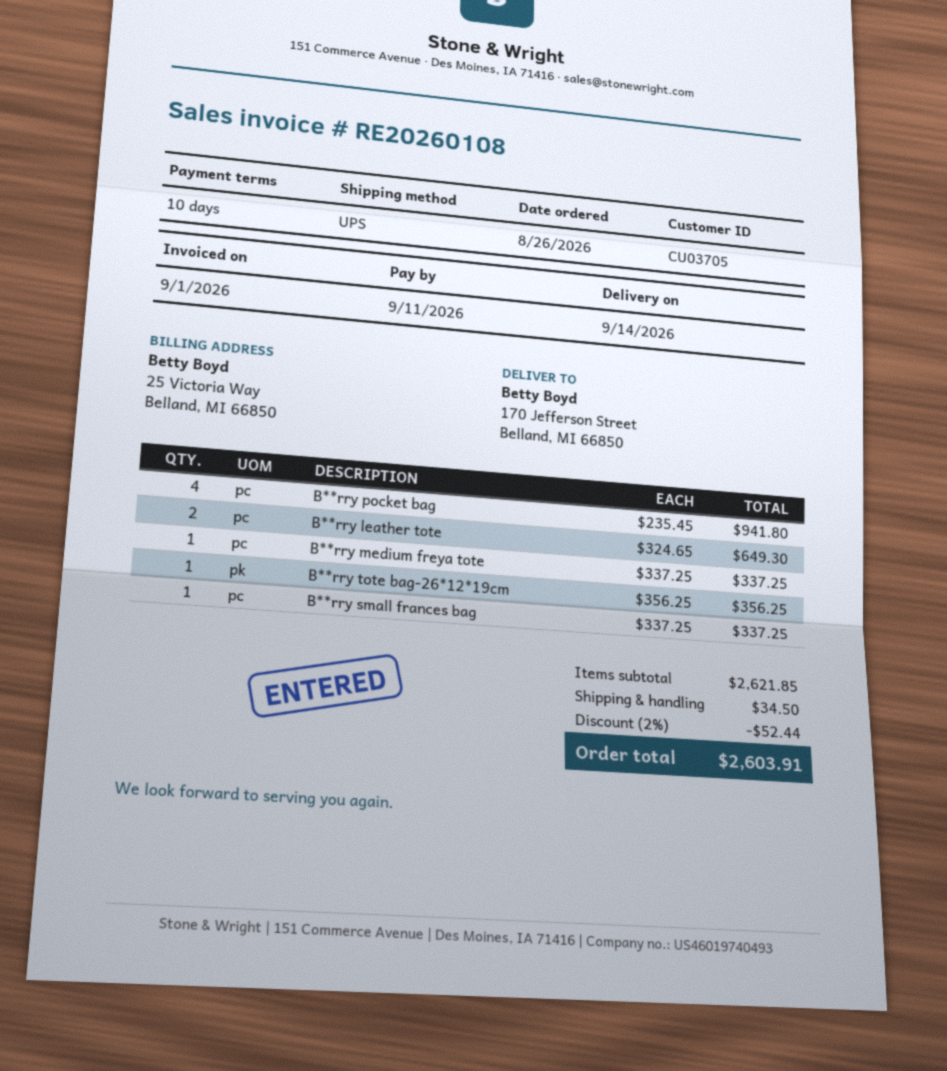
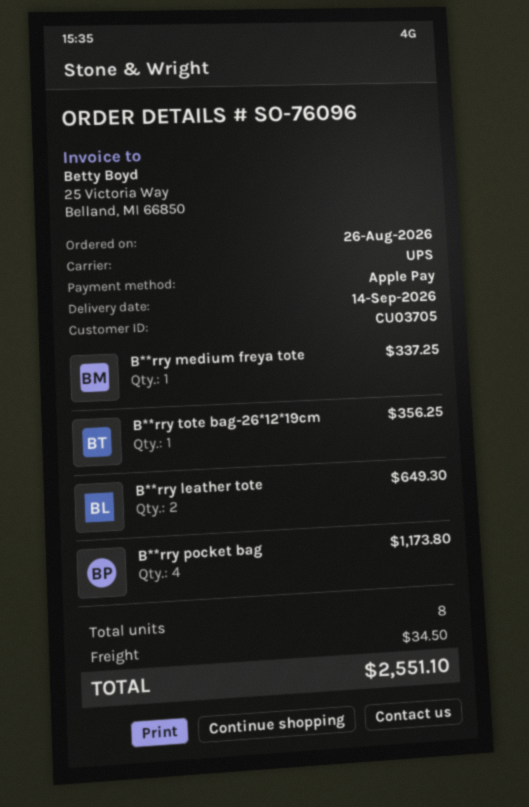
B**rry pocket bag: 4 for 941.80 -> 4 for 1173.80
B**rry small frances bag: 1 for 337.25 -> none
discount: 2% = 52.44 -> none
total: 2603.91 -> 2551.10

